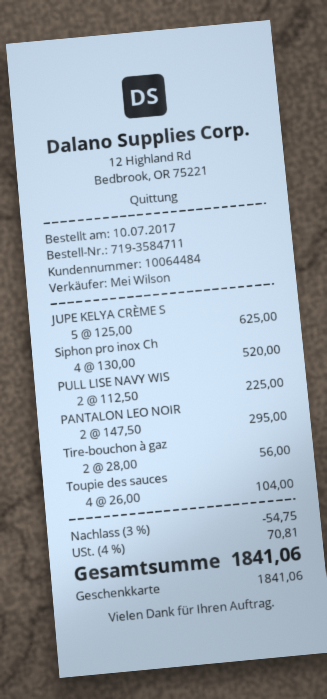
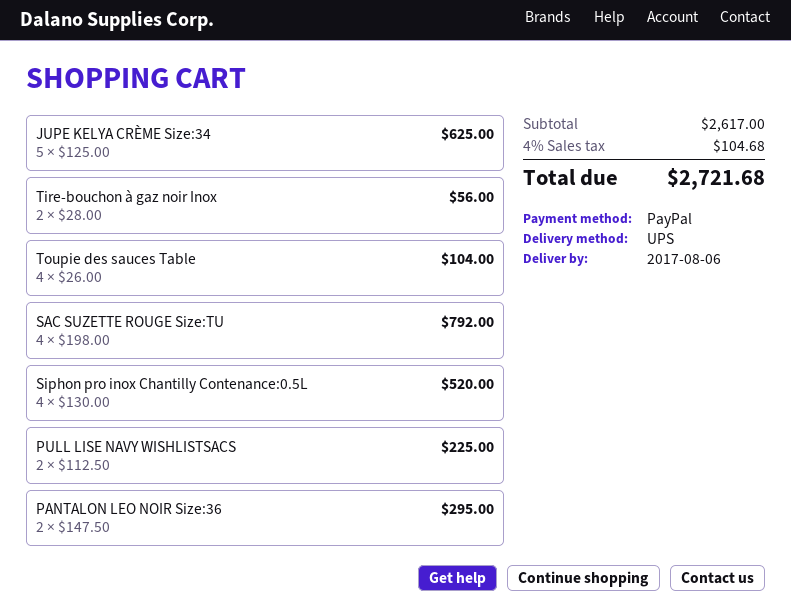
payment method: gift card -> PayPal
SAC SUZETTE ROUGE Size:TU: none -> 4 x 198.00 = 792.00
discount: 3% = 54.75 -> none
tax: 4% = 70.81 -> 4% = 104.68
total: 1841.06 -> 2721.68

